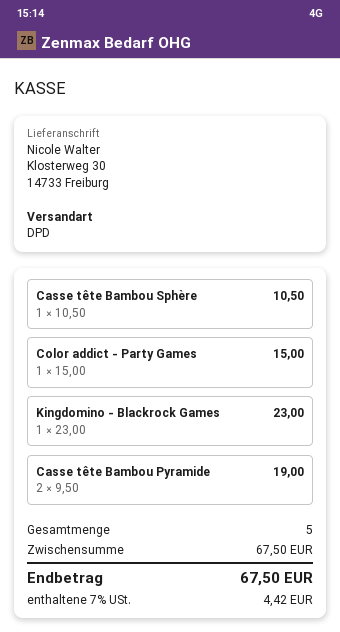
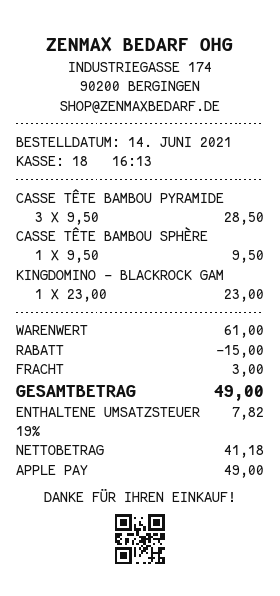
Casse tête Bambou Sphère: 1 x 10.50 = 10.50 -> 1 x 9.50 = 9.50
Color addict - Party Games: 1 x 15.00 = 15.00 -> none
Casse tête Bambou Pyramide: 2 x 9.50 = 19.00 -> 3 x 9.50 = 28.50
subtotal: 67.50 -> 61.00
discount: none -> 15.00
shipping: none -> 3.00
tax: 7% = 4.42 -> 19% = 7.82
total: 67.50 -> 49.00

